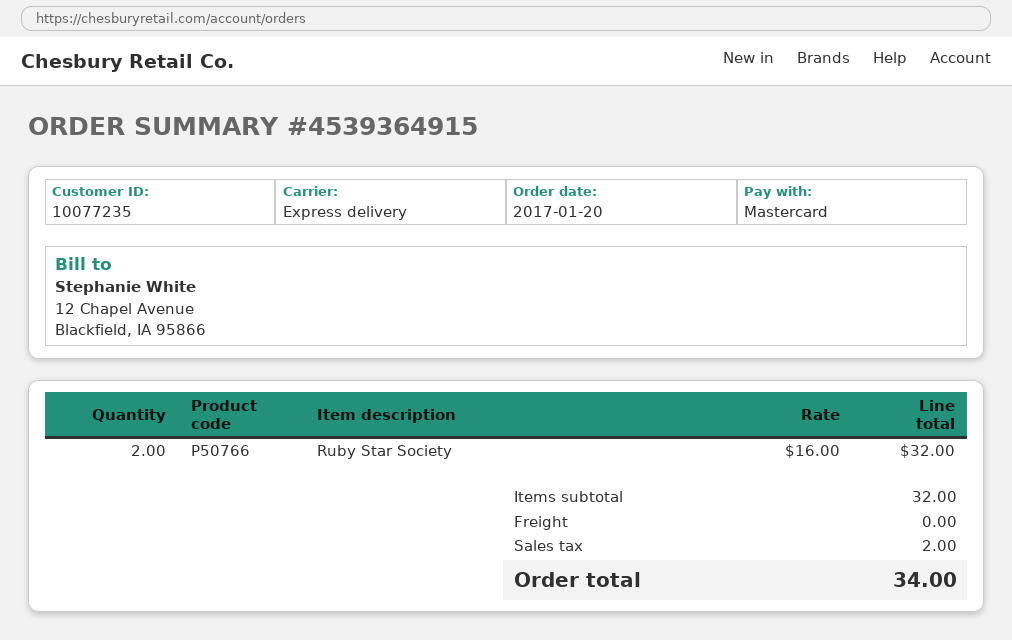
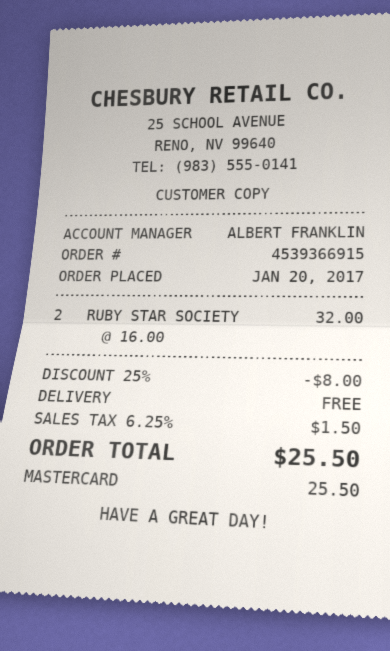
order number: 4539364915 -> 4539366915
discount: none -> 25% = 8.00
tax: 2.00 -> 1.50
total: 34.00 -> 25.50

